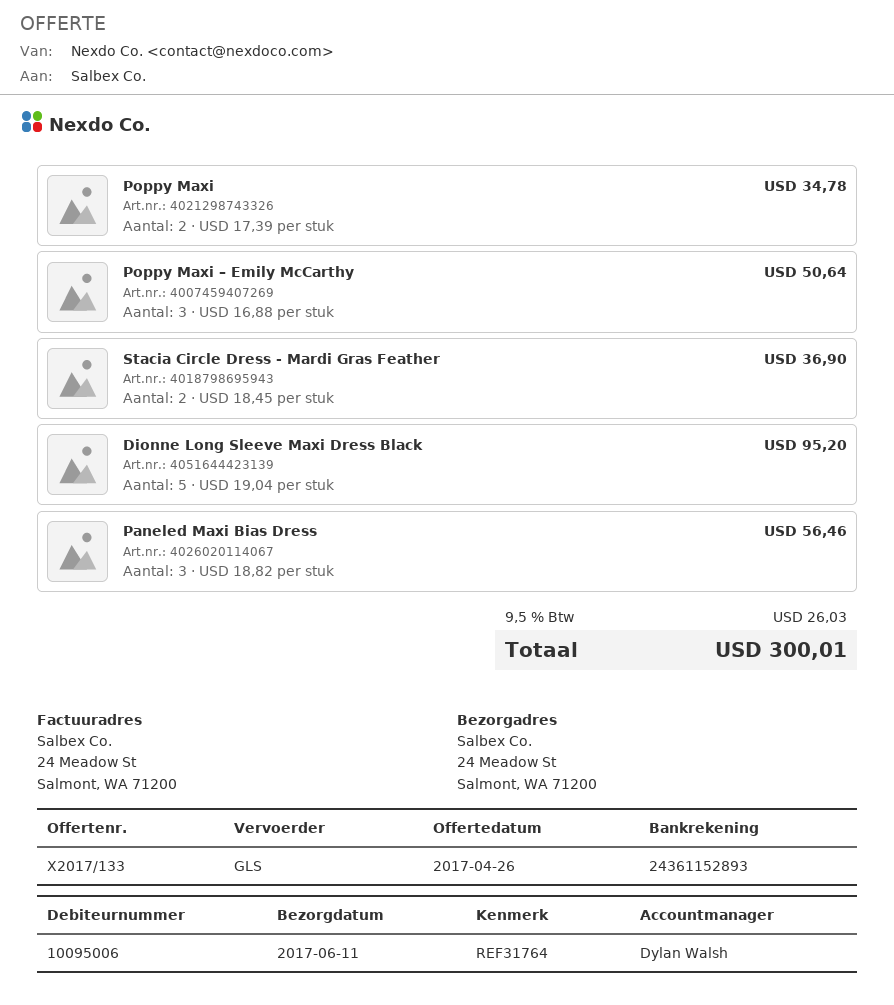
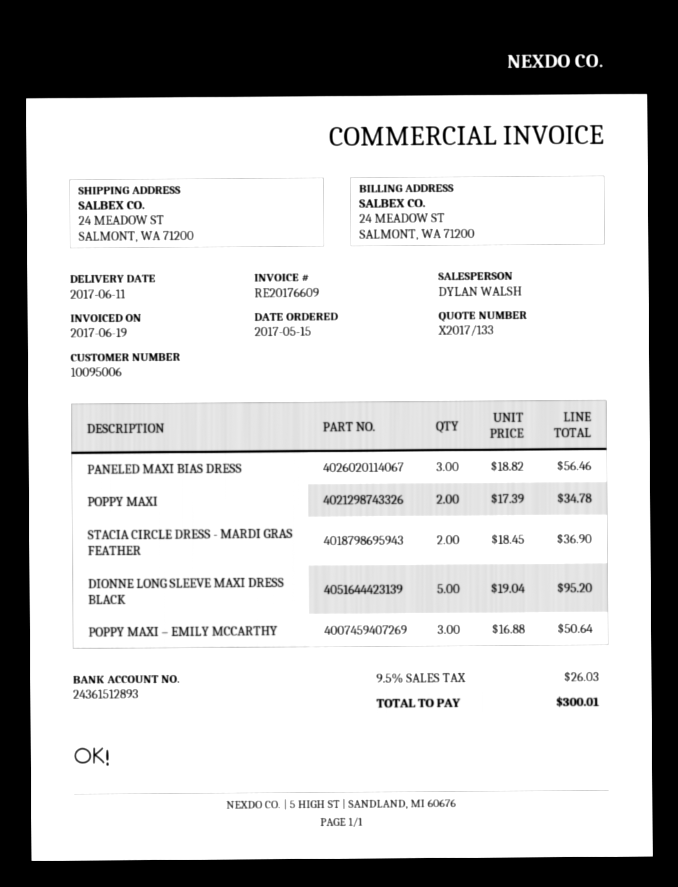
bank account: 24361152893 -> 24361512893

